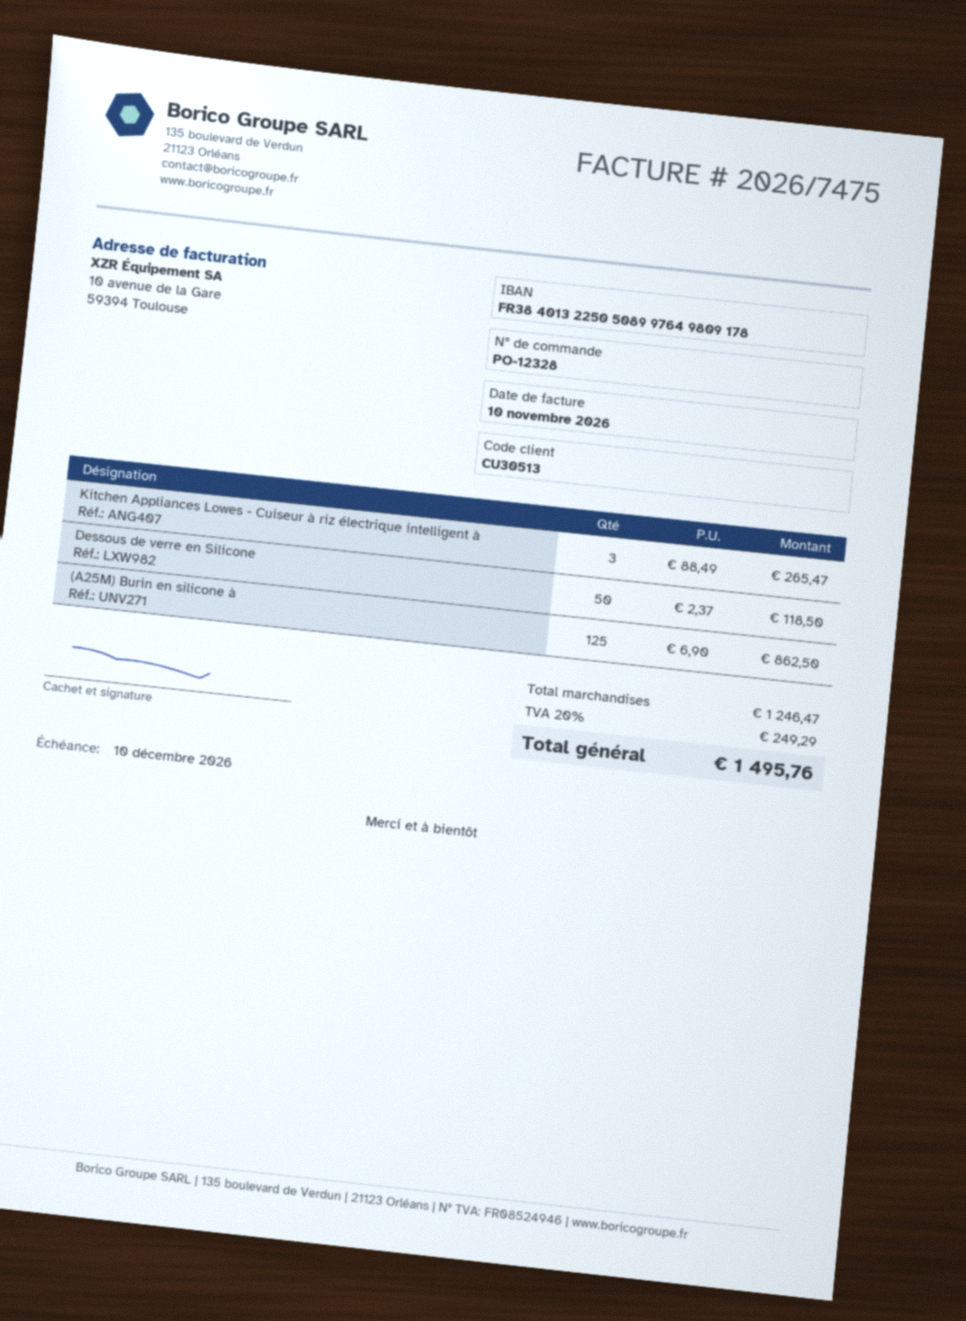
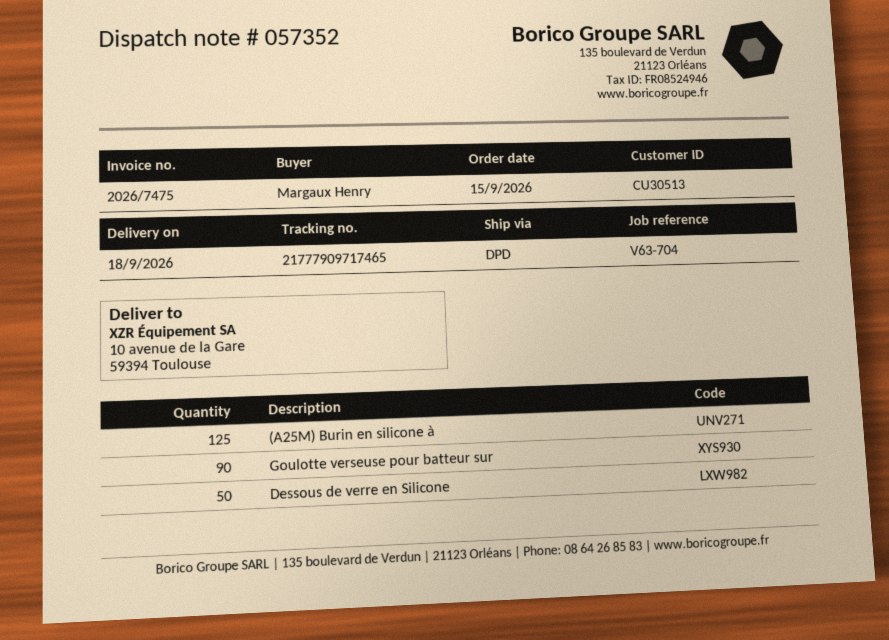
Kitchen Appliances Lowes - Cuiseur à riz électrique intelligent à: 3 -> none
Goulotte verseuse pour batteur sur: none -> 90

